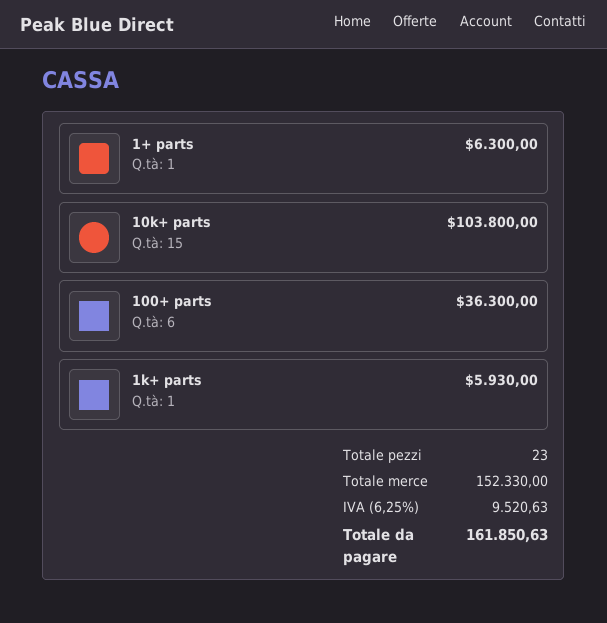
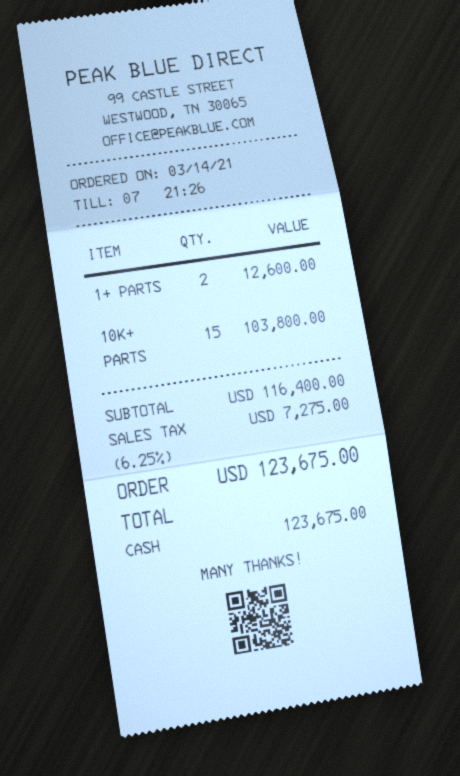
1+ parts: 1 for 6300.00 -> 2 for 12600.00
100+ parts: 6 for 36300.00 -> none
1k+ parts: 1 for 5930.00 -> none
subtotal: 152330.00 -> 116400.00
tax: 6.25% = 9520.63 -> 6.25% = 7275.00
total: 161850.63 -> 123675.00

